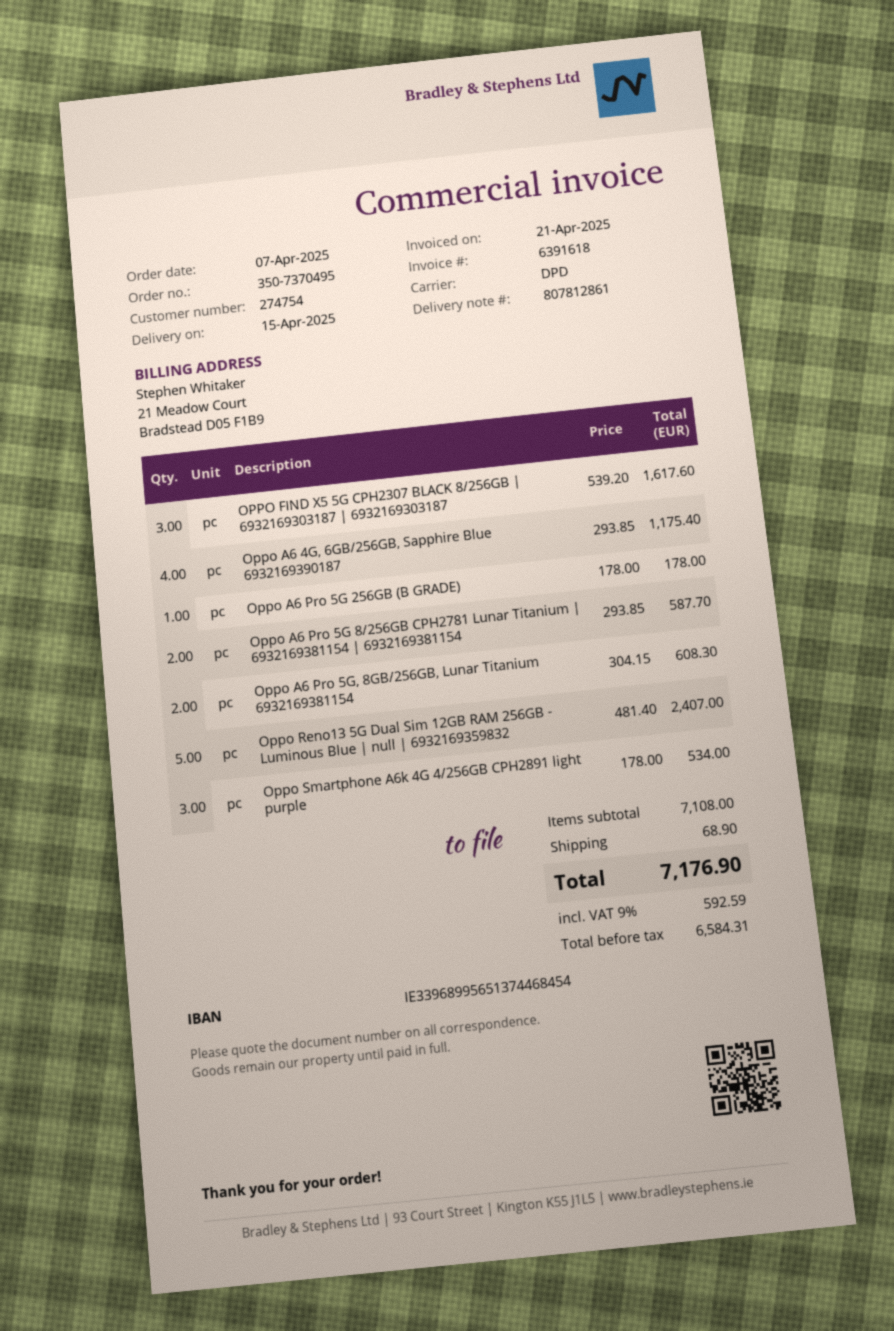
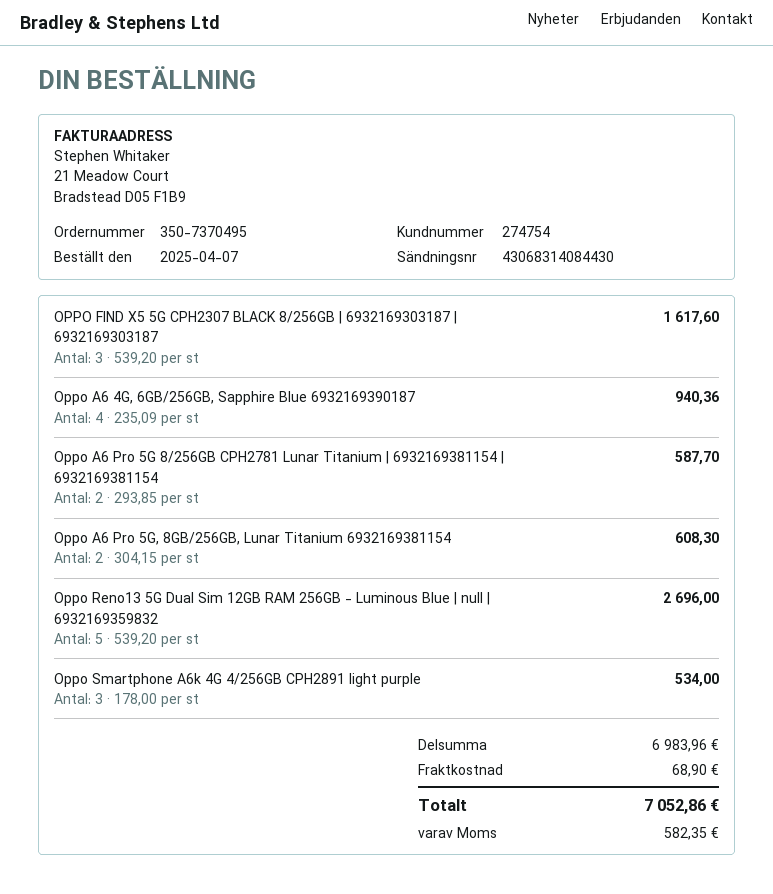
Oppo A6 4G, 6GB/256GB, Sapphire Blue 6932169390187: 4 x 293.85 = 1175.40 -> 4 x 235.09 = 940.36
Oppo A6 Pro 5G 256GB (B GRADE): 1 x 178.00 = 178.00 -> none
Oppo Reno13 5G Dual Sim 12GB RAM 256GB - Luminous Blue | null | 6932169359832: 5 x 481.40 = 2407.00 -> 5 x 539.20 = 2696.00
subtotal: 7108.00 -> 6983.96
tax: 592.59 -> 582.35
total: 7176.90 -> 7052.86

